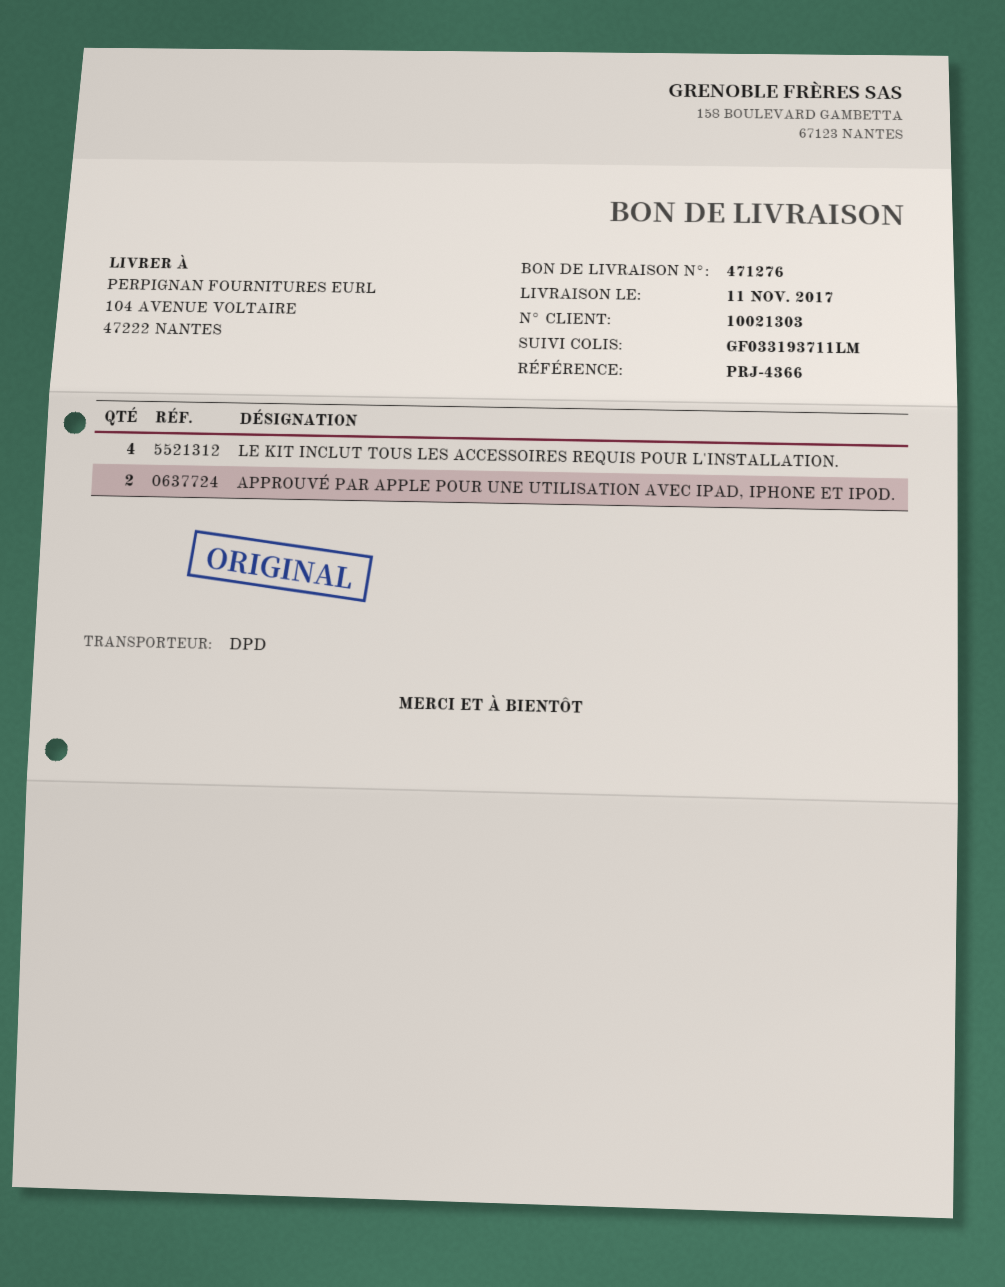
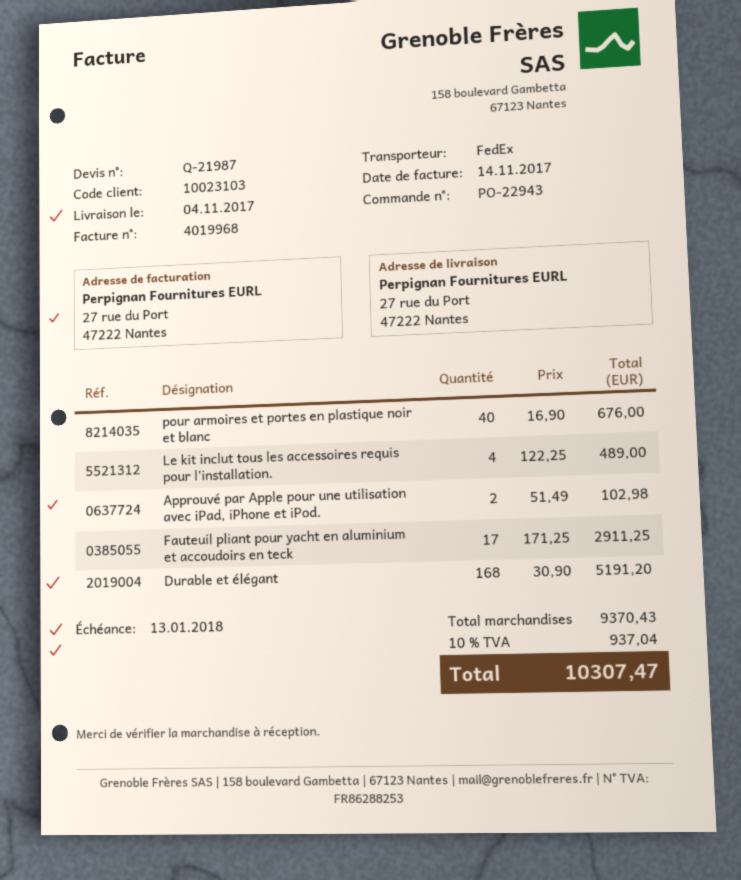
delivery date: 2017-11-11 -> 2017-11-04
customer number: 10021303 -> 10023103
shipping method: DPD -> FedEx
ship to: 104 AVENUE VOLTAIRE, 47222 NANTES -> 27 rue du Port, 47222 Nantes
pour armoires et portes en plastique noir et blanc: none -> 40
Fauteuil pliant pour yacht en aluminium et accoudoirs en teck: none -> 17
Durable et élégant: none -> 168

